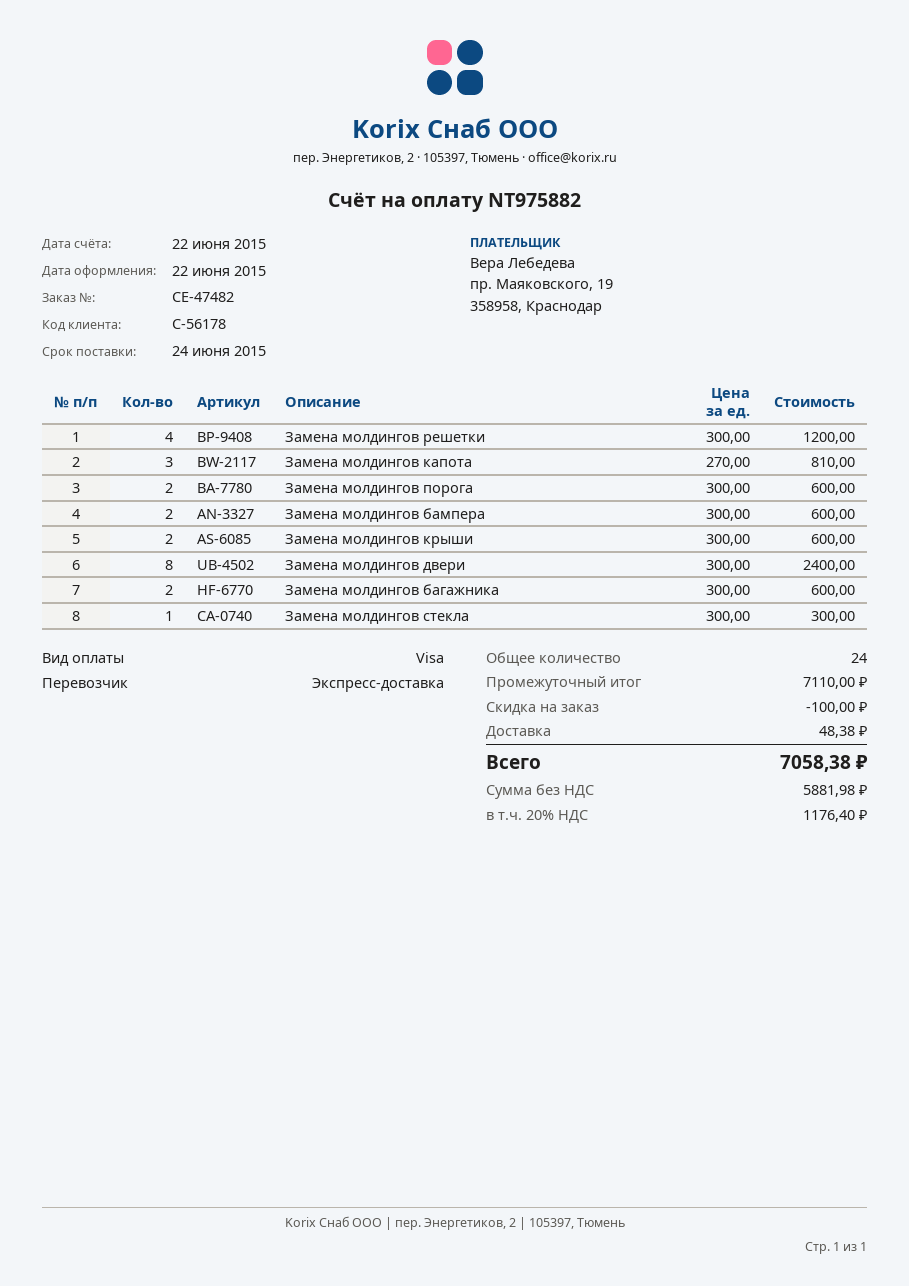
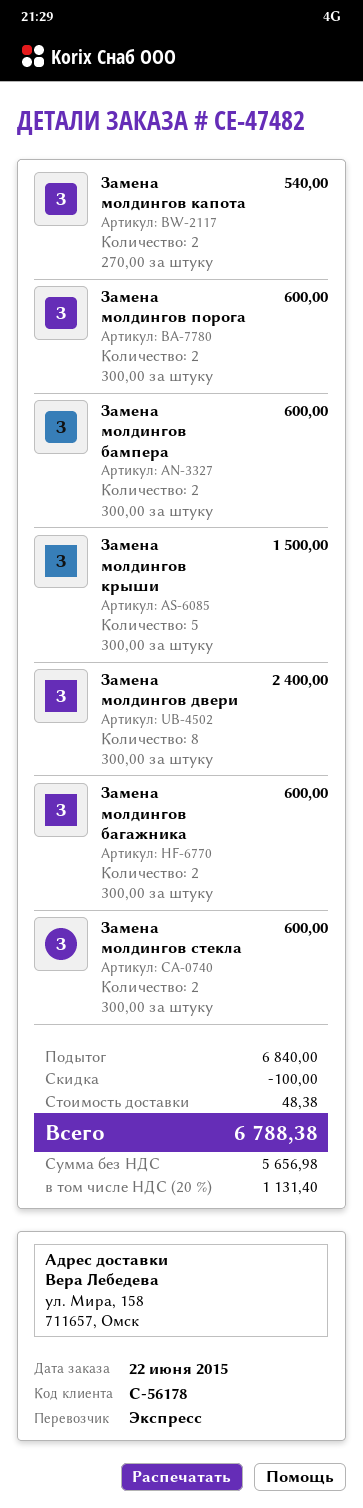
Замена молдингов решетки: 4 x 300.00 = 1200.00 -> none
Замена молдингов капота: 3 x 270.00 = 810.00 -> 2 x 270.00 = 540.00
Замена молдингов крыши: 2 x 300.00 = 600.00 -> 5 x 300.00 = 1500.00
Замена молдингов стекла: 1 x 300.00 = 300.00 -> 2 x 300.00 = 600.00
subtotal: 7110.00 -> 6840.00
net: 5881.98 -> 5656.98
tax: 20% = 1176.40 -> 20% = 1131.40
total: 7058.38 -> 6788.38

